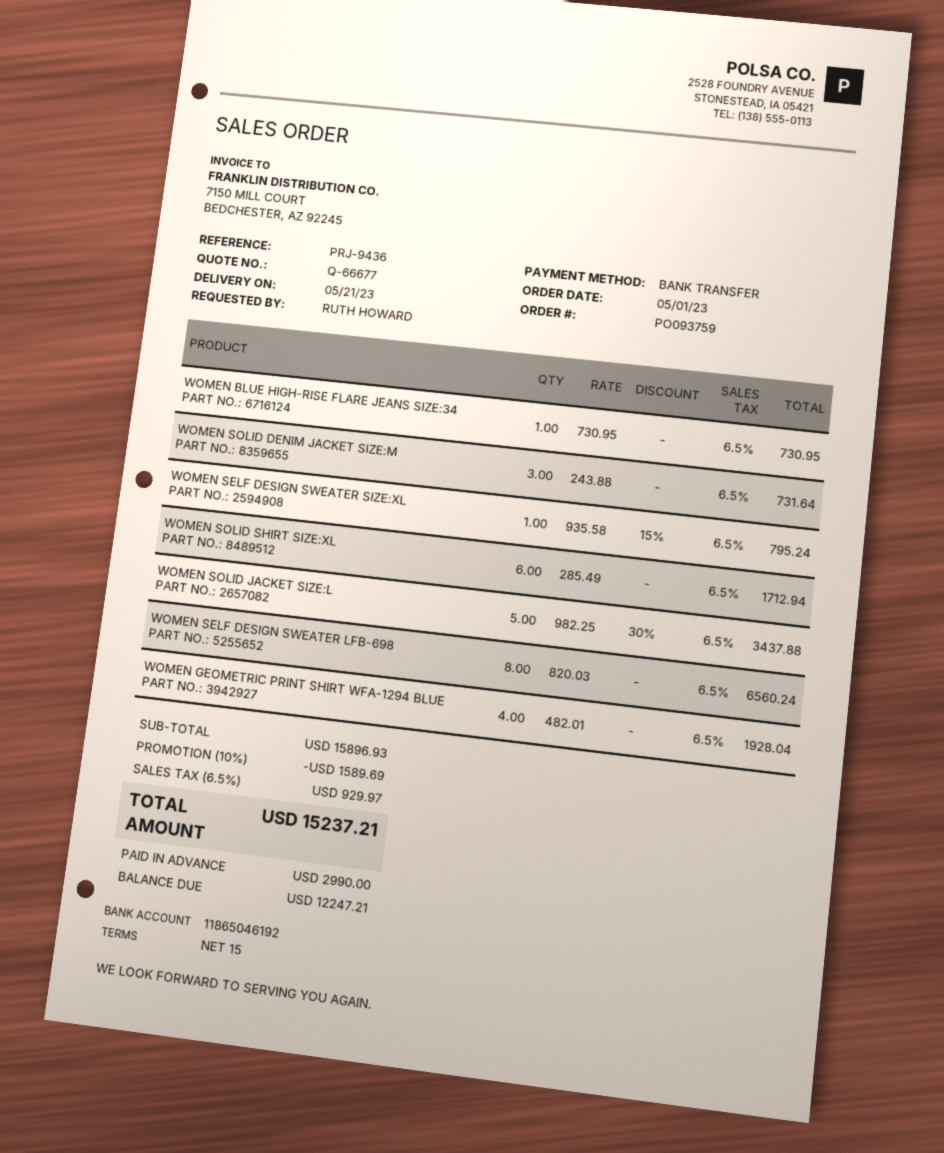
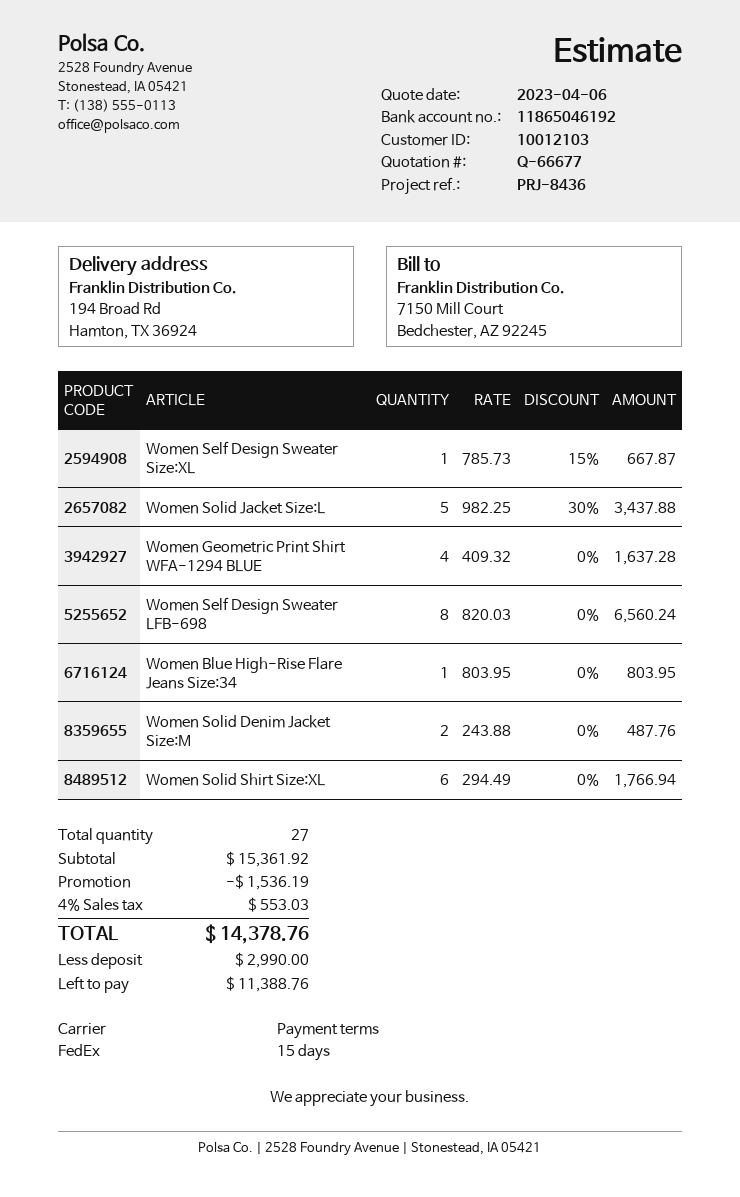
reference: PRJ-9436 -> PRJ-8436
WOMEN BLUE HIGH-RISE FLARE JEANS SIZE:34: 1 x 730.95 = 730.95 -> 1 x 803.95 = 803.95
WOMEN SOLID DENIM JACKET SIZE:M: 3 x 243.88 = 731.64 -> 2 x 243.88 = 487.76
WOMEN SELF DESIGN SWEATER SIZE:XL: 1 x 935.58 - 15% = 795.24 -> 1 x 785.73 - 15% = 667.87
WOMEN SOLID SHIRT SIZE:XL: 6 x 285.49 = 1712.94 -> 6 x 294.49 = 1766.94
WOMEN GEOMETRIC PRINT SHIRT WFA-1294 BLUE: 4 x 482.01 = 1928.04 -> 4 x 409.32 = 1637.28
subtotal: 15896.93 -> 15361.92
discount: 1589.69 -> 1536.19
tax: 6.5% = 929.97 -> 4% = 553.03
total: 15237.21 -> 14378.76
balance: 12247.21 -> 11388.76

